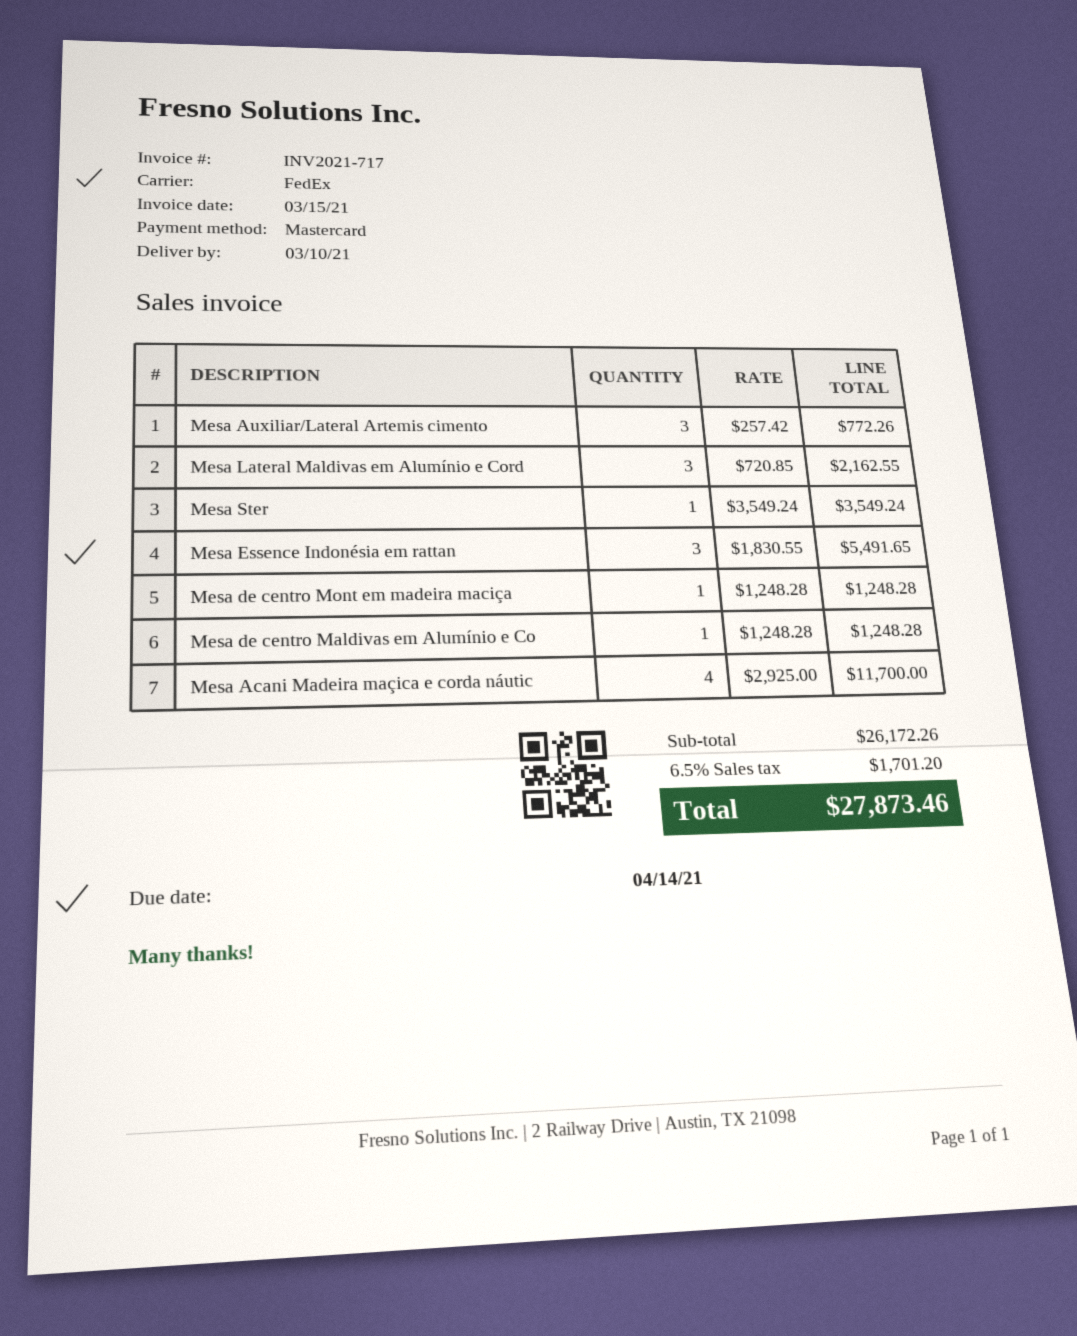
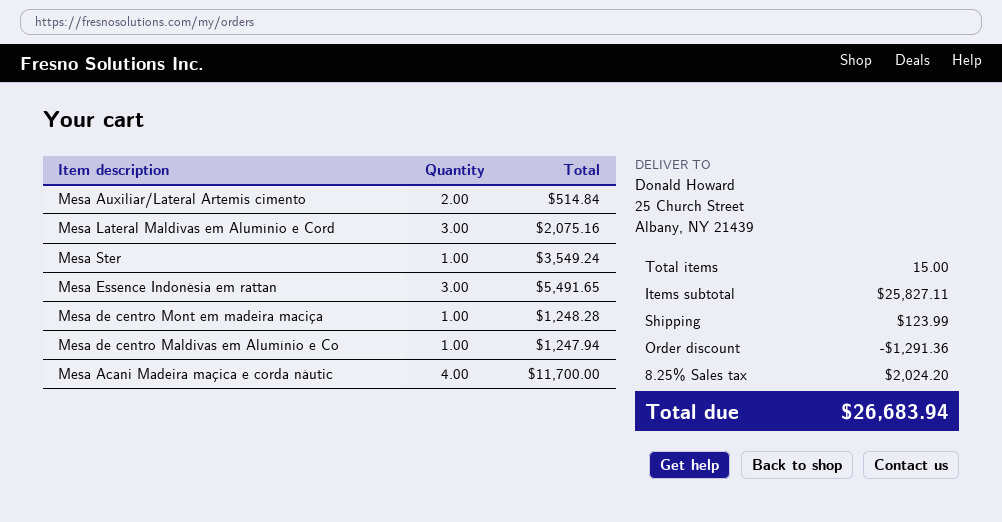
Mesa Auxiliar/Lateral Artemis cimento: 3 for 772.26 -> 2 for 514.84
Mesa Lateral Maldivas em Alumínio e Cord: 3 for 2162.55 -> 3 for 2075.16
Mesa de centro Maldivas em Alumínio e Co: 1 for 1248.28 -> 1 for 1247.94
subtotal: 26172.26 -> 25827.11
discount: none -> 1291.36
shipping: none -> 123.99
tax: 6.5% = 1701.20 -> 8.25% = 2024.20
total: 27873.46 -> 26683.94

